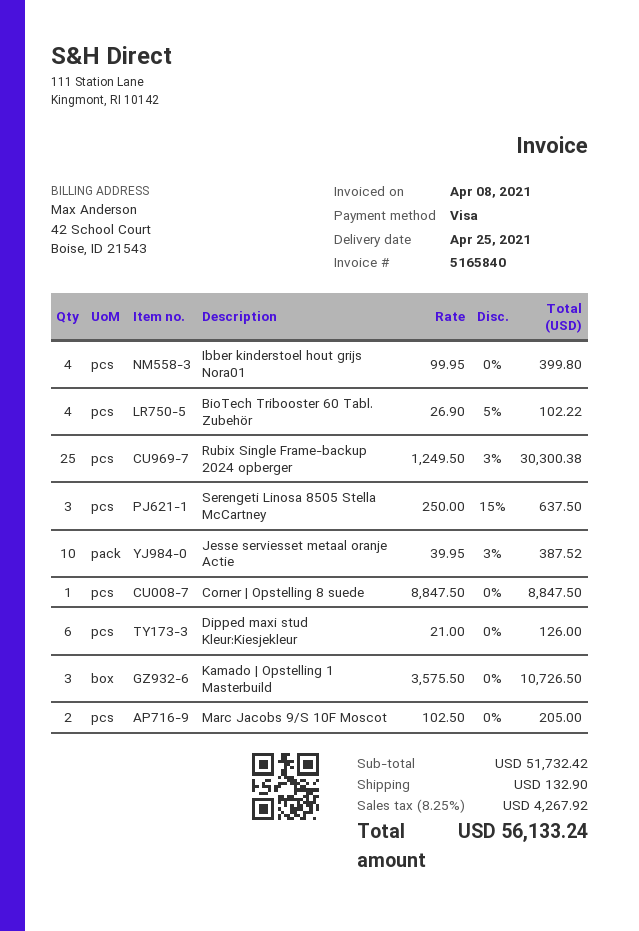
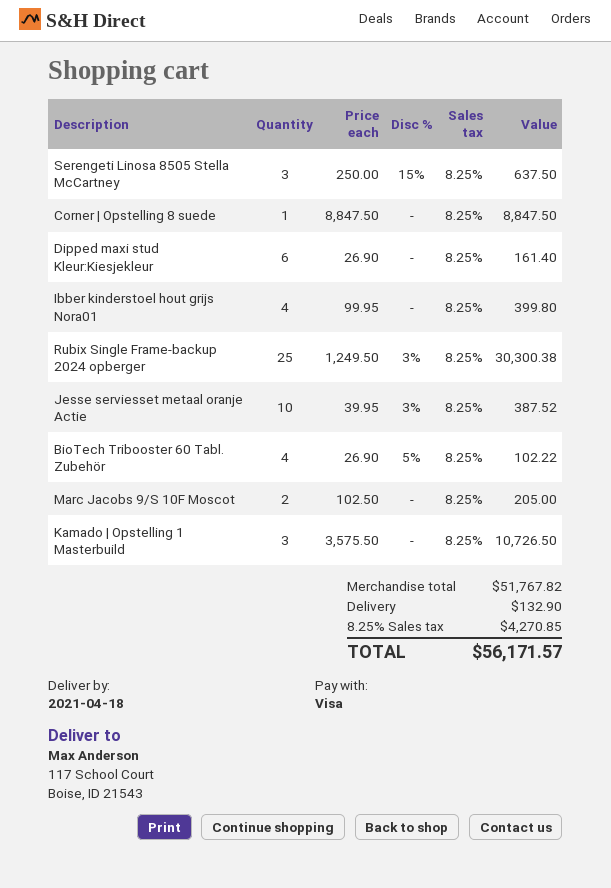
delivery date: 2021-04-25 -> 2021-04-18
Dipped maxi stud Kleur:Kiesjekleur: 6 x 21.00 = 126.00 -> 6 x 26.90 = 161.40
subtotal: 51732.42 -> 51767.82
tax: 8.25% = 4267.92 -> 8.25% = 4270.85
total: 56133.24 -> 56171.57

